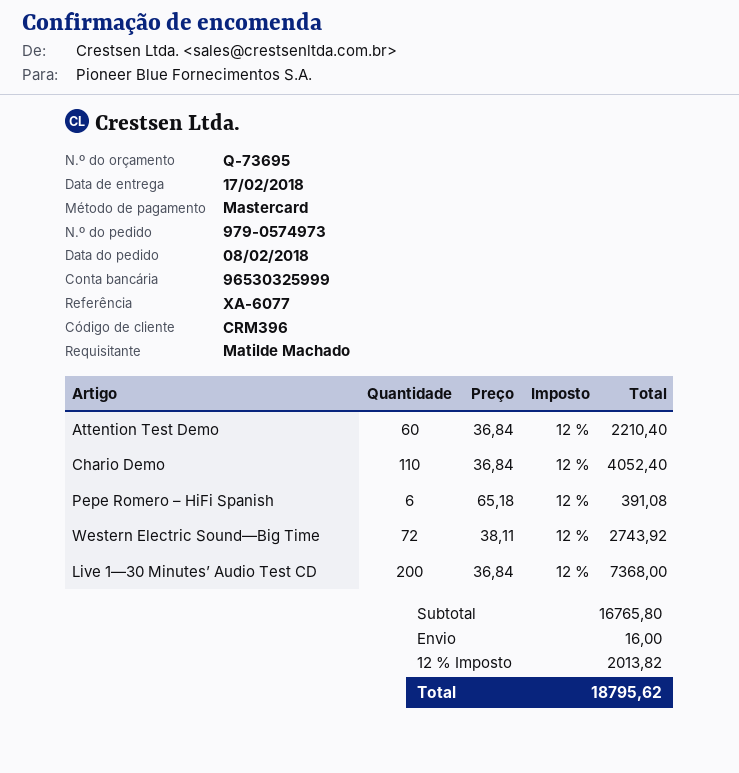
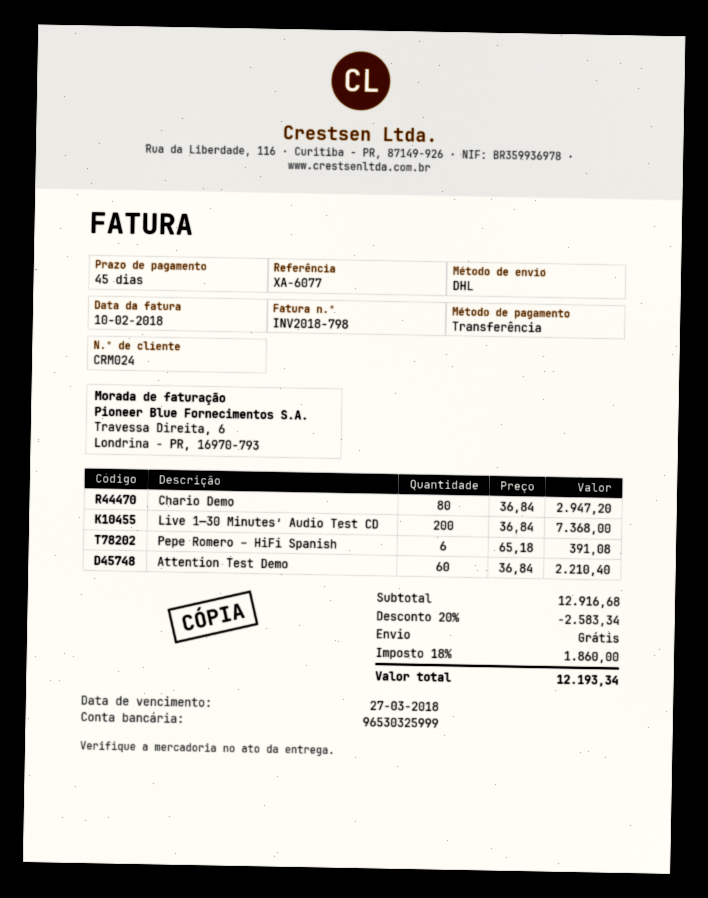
customer number: CRM396 -> CRM024
payment method: Mastercard -> bank transfer
Chario Demo: 110 x 36.84 = 4052.40 -> 80 x 36.84 = 2947.20
Western Electric Sound—Big Time: 72 x 38.11 = 2743.92 -> none
subtotal: 16765.80 -> 12916.68
discount: none -> 20% = 2583.34
shipping: 16.00 -> 0.00
tax: 12% = 2013.82 -> 18% = 1860.00
total: 18795.62 -> 12193.34

